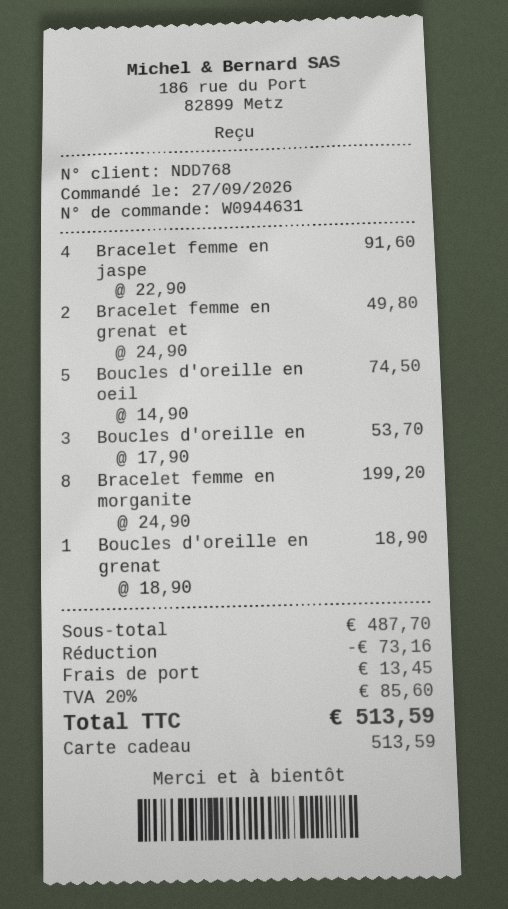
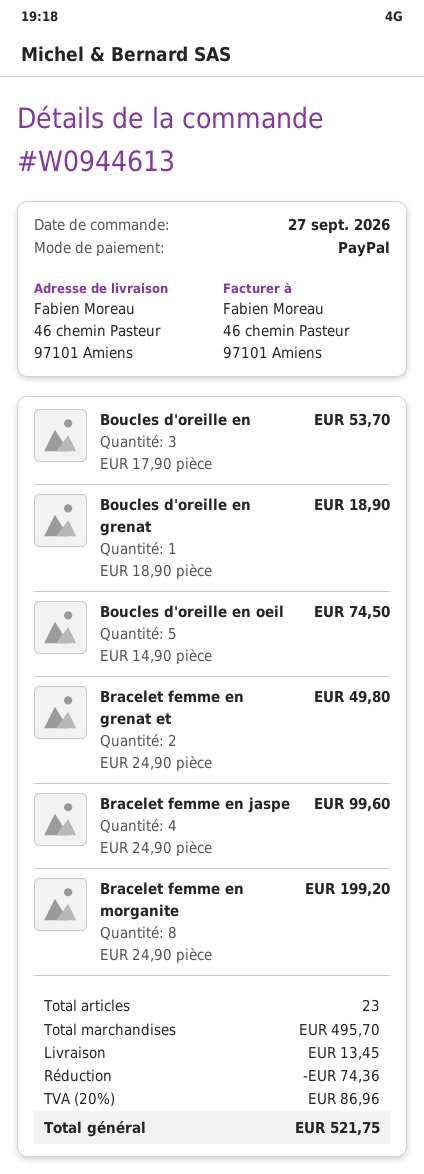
order number: W0944631 -> W0944613
payment method: gift card -> PayPal
Bracelet femme en jaspe: 4 x 22.90 = 91.60 -> 4 x 24.90 = 99.60
subtotal: 487.70 -> 495.70
discount: 73.16 -> 74.36
tax: 20% = 85.60 -> 20% = 86.96
total: 513.59 -> 521.75

